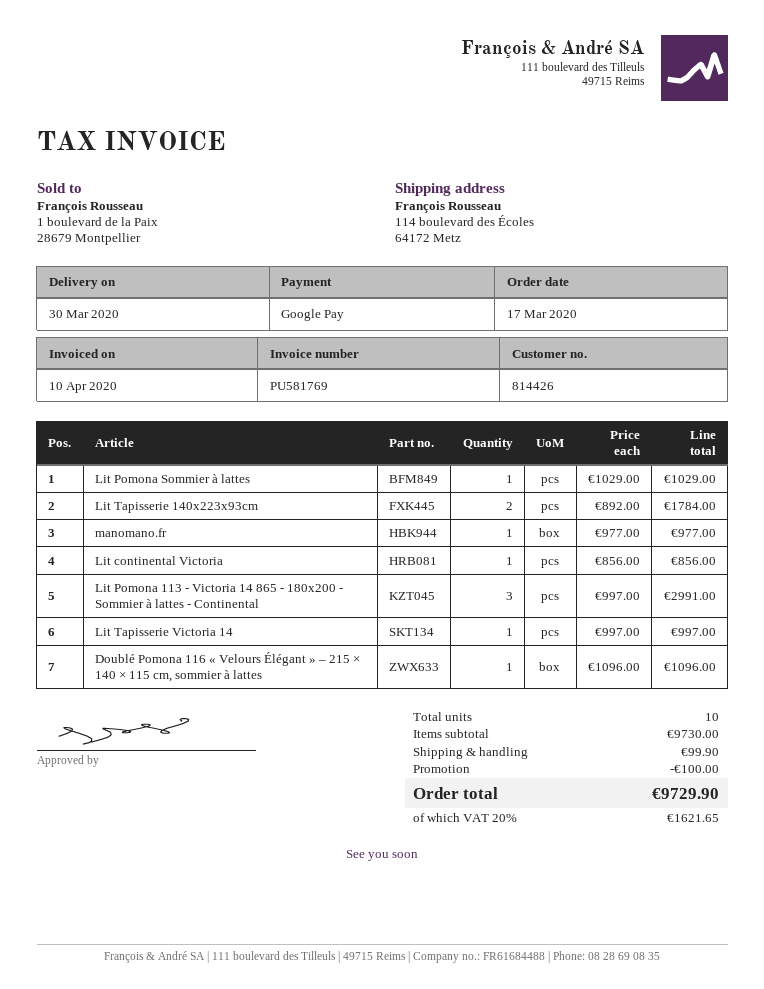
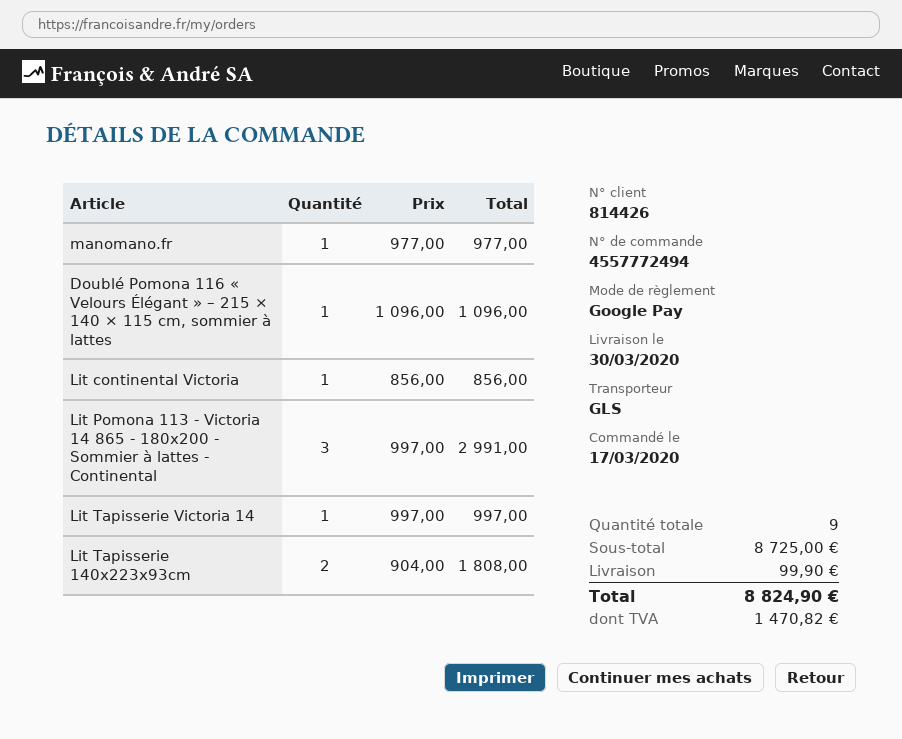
Lit Pomona Sommier à lattes: 1 x 1029.00 = 1029.00 -> none
Lit Tapisserie 140x223x93cm: 2 x 892.00 = 1784.00 -> 2 x 904.00 = 1808.00
total quantity: 10 -> 9
subtotal: 9730.00 -> 8725.00
discount: 100.00 -> none
tax: 1621.65 -> 1470.82
total: 9729.90 -> 8824.90

